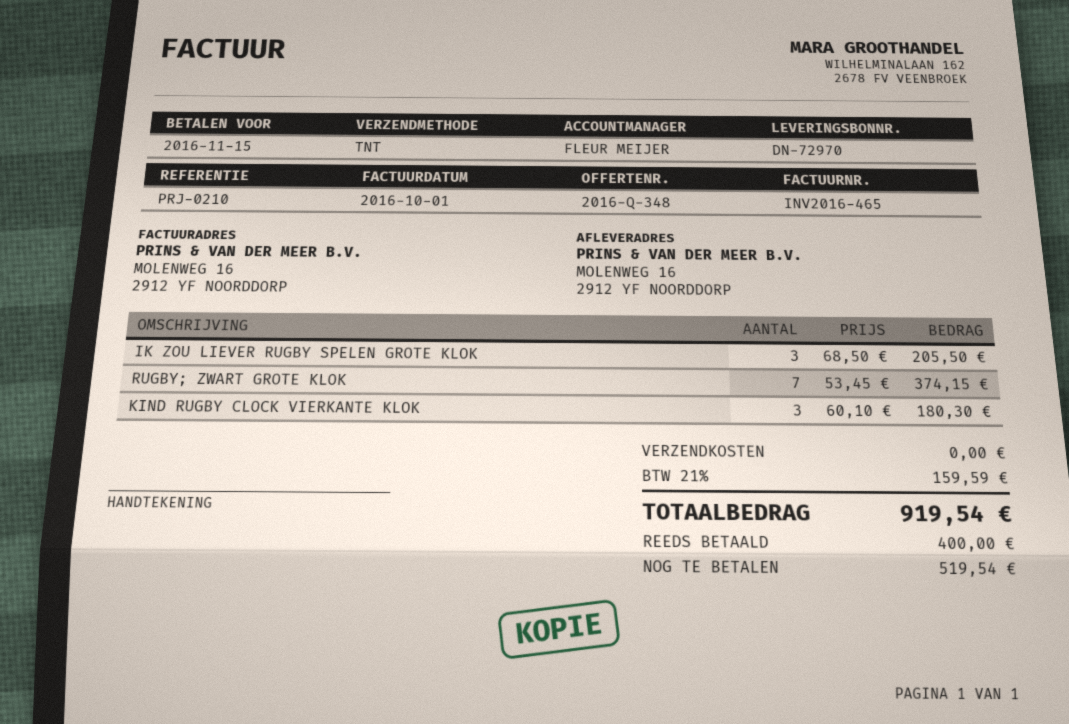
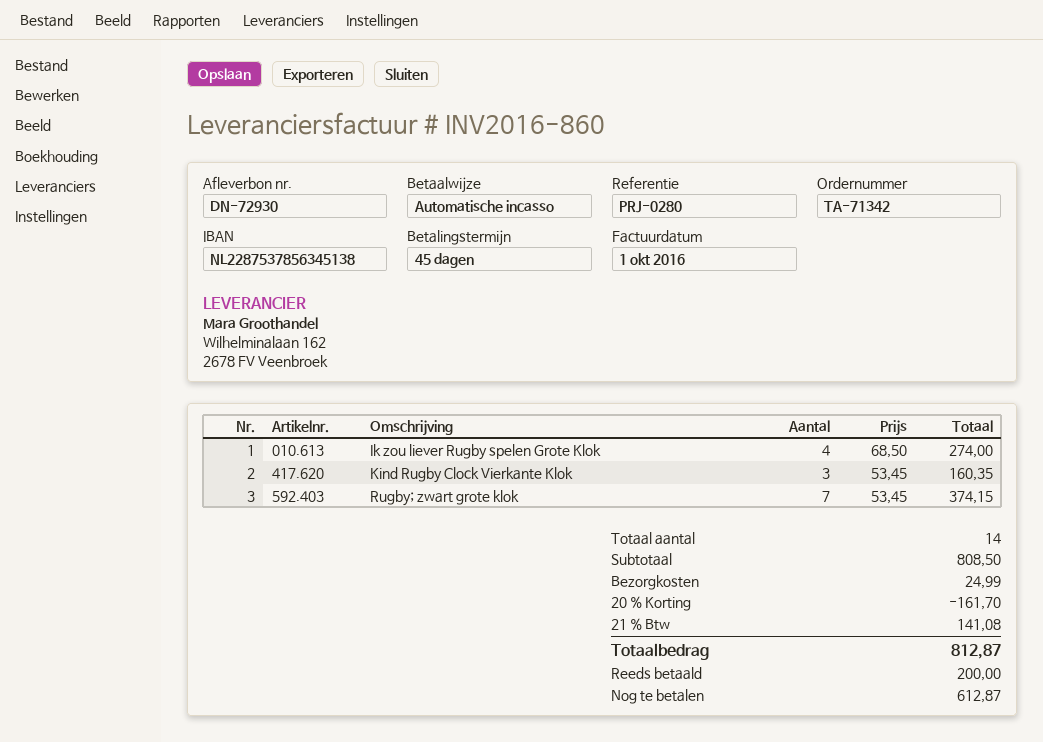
delivery note number: DN-72970 -> DN-72930
invoice number: INV2016-465 -> INV2016-860
reference: PRJ-0210 -> PRJ-0280
IK ZOU LIEVER RUGBY SPELEN GROTE KLOK: 3 x 68.50 = 205.50 -> 4 x 68.50 = 274.00
KIND RUGBY CLOCK VIERKANTE KLOK: 3 x 60.10 = 180.30 -> 3 x 53.45 = 160.35
discount: none -> 20% = 161.70
shipping: 0.00 -> 24.99
tax: 21% = 159.59 -> 21% = 141.08
total: 919.54 -> 812.87
deposit: 400.00 -> 200.00
balance: 519.54 -> 612.87

